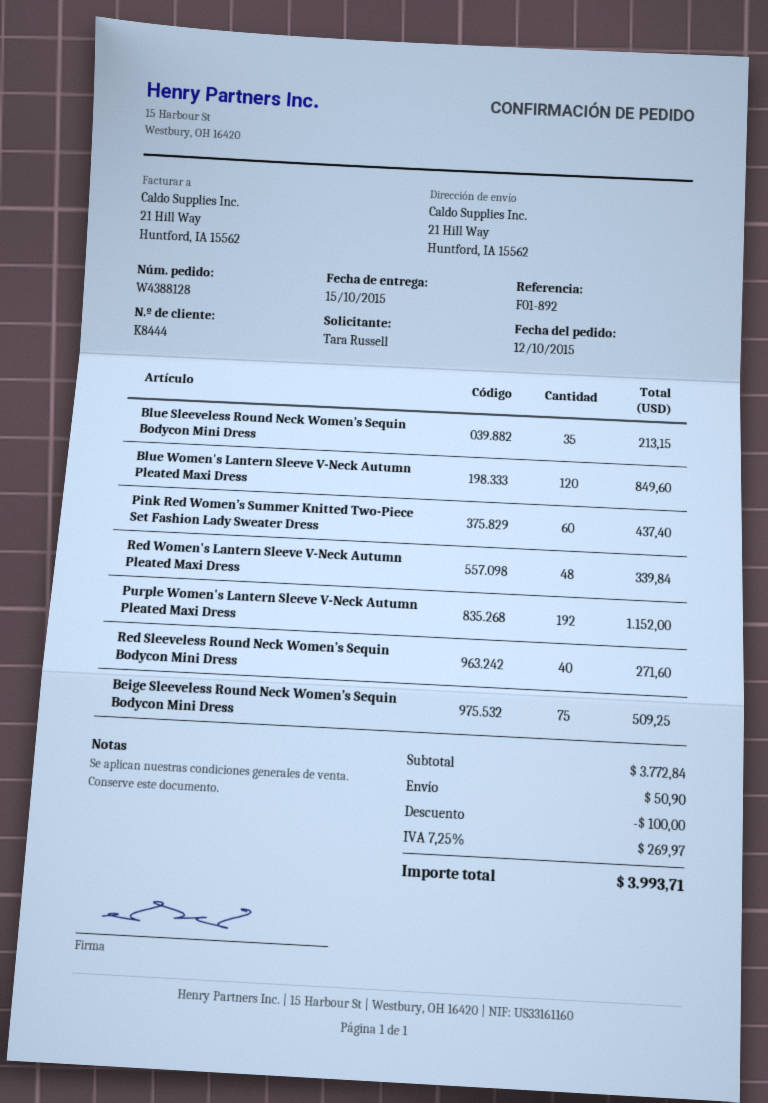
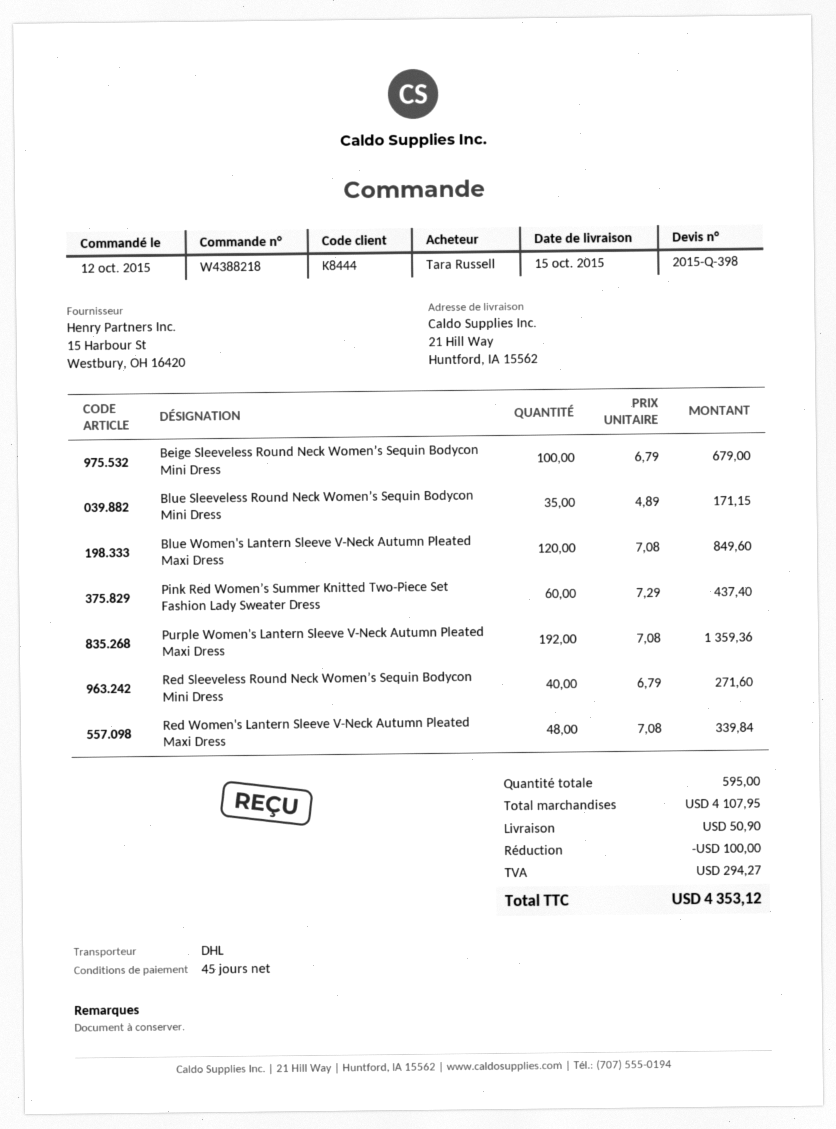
order number: W4388128 -> W4388218
Blue Sleeveless Round Neck Women’s Sequin Bodycon Mini Dress: 35 for 213.15 -> 35 for 171.15
Purple Women's Lantern Sleeve V-Neck Autumn Pleated Maxi Dress: 192 for 1152.00 -> 192 for 1359.36
Beige Sleeveless Round Neck Women’s Sequin Bodycon Mini Dress: 75 for 509.25 -> 100 for 679.00
subtotal: 3772.84 -> 4107.95
tax: 269.97 -> 294.27
total: 3993.71 -> 4353.12

